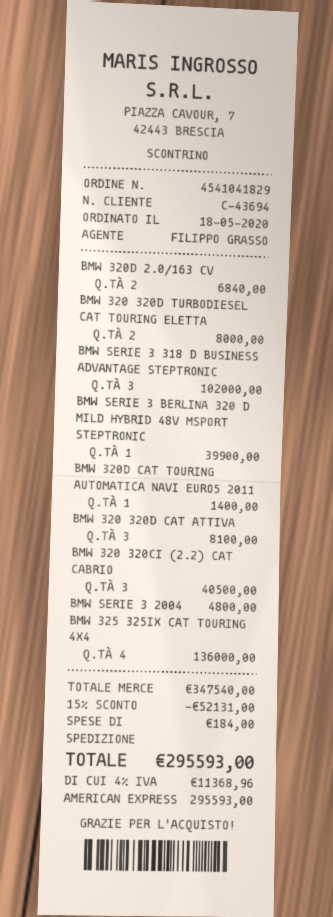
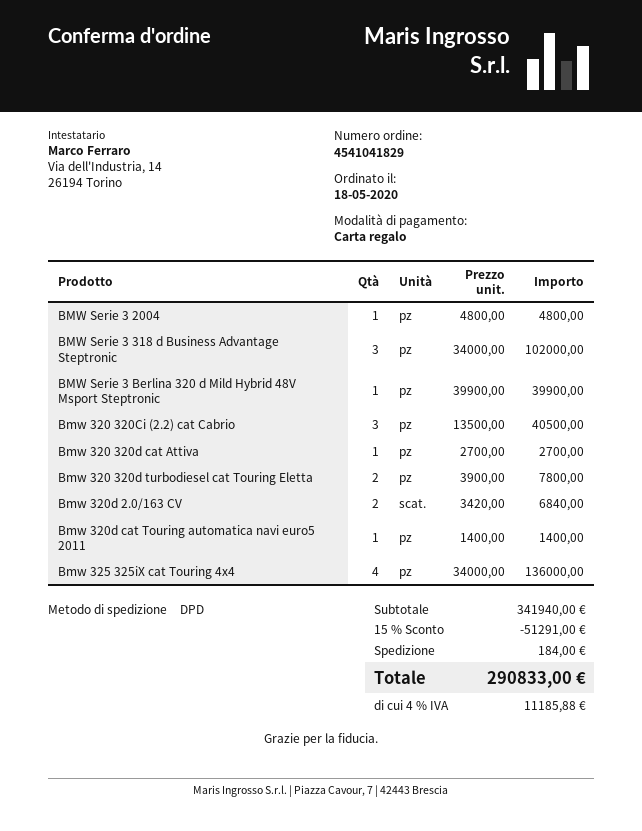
payment method: American Express -> gift card
BMW 320 320D TURBODIESEL CAT TOURING ELETTA: 2 for 8000.00 -> 2 for 7800.00
BMW 320 320D CAT ATTIVA: 3 for 8100.00 -> 1 for 2700.00
subtotal: 347540.00 -> 341940.00
discount: 15% = 52131.00 -> 15% = 51291.00
tax: 4% = 11368.96 -> 4% = 11185.88
total: 295593.00 -> 290833.00

